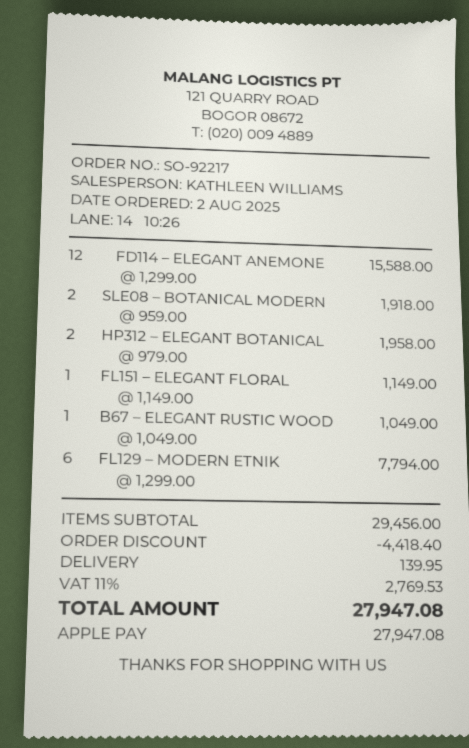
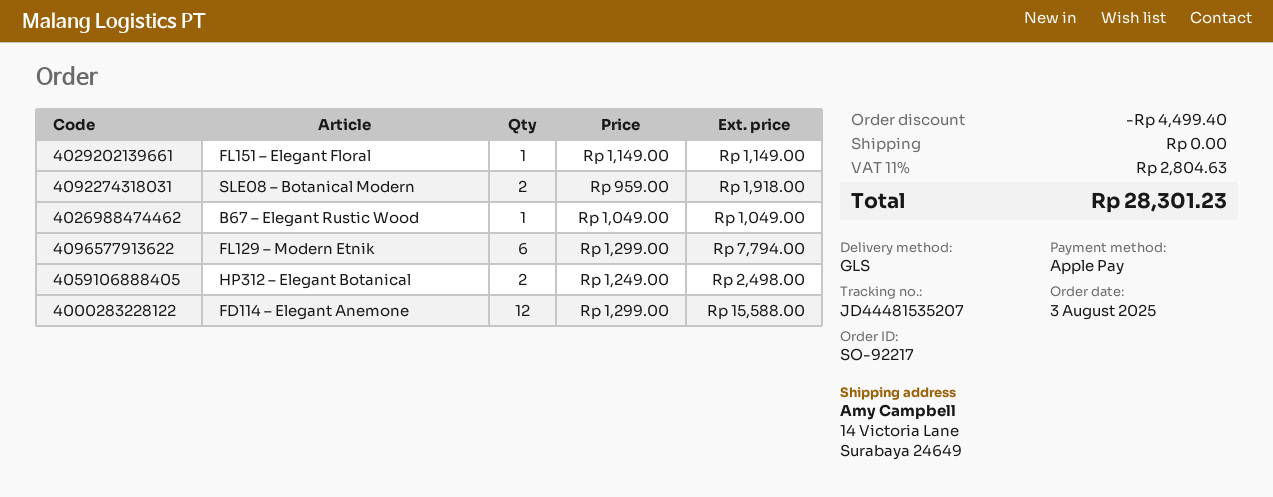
order date: 2025-08-02 -> 2025-08-03
HP312 – ELEGANT BOTANICAL: 2 x 979.00 = 1958.00 -> 2 x 1249.00 = 2498.00
discount: 4418.40 -> 4499.40
shipping: 139.95 -> 0.00
tax: 11% = 2769.53 -> 11% = 2804.63
total: 27947.08 -> 28301.23

